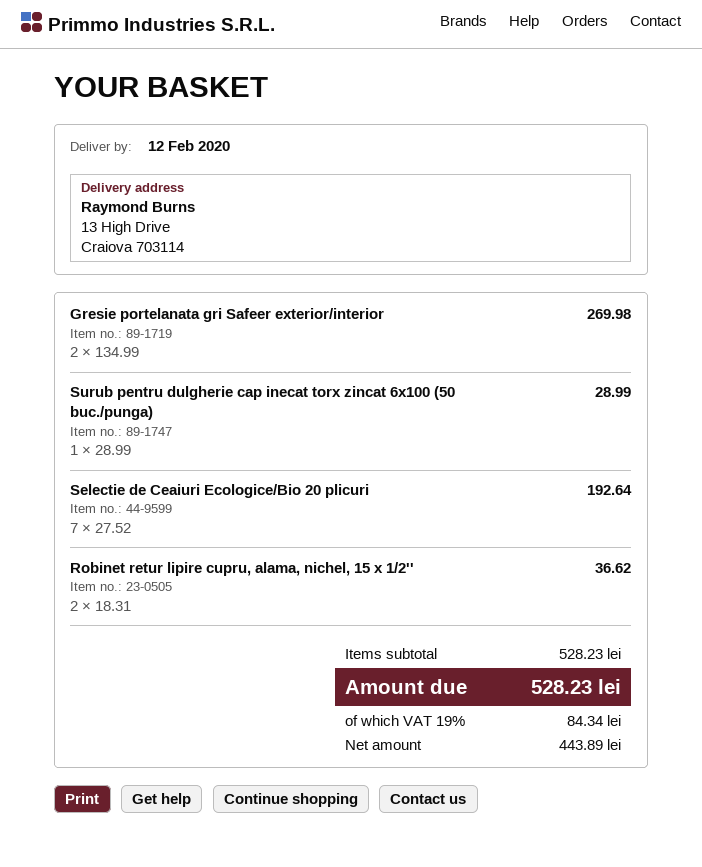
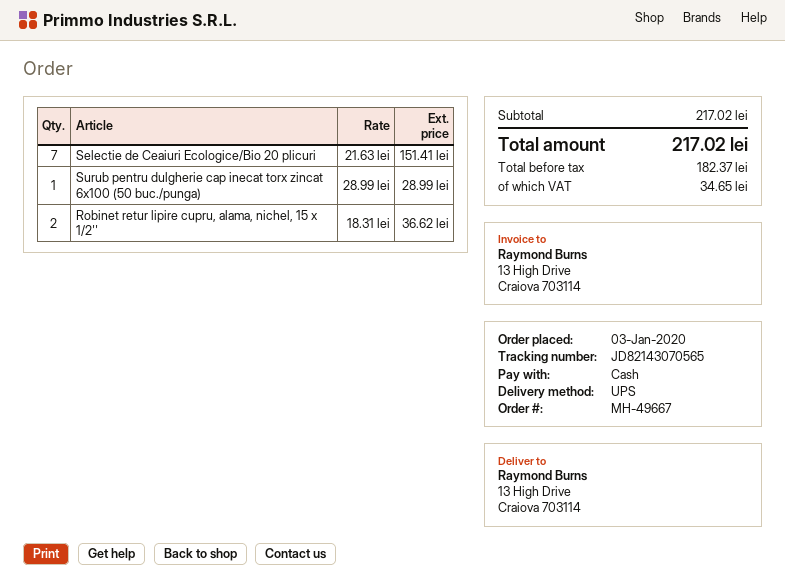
Gresie portelanata gri Safeer exterior/interior: 2 x 134.99 = 269.98 -> none
Selectie de Ceaiuri Ecologice/Bio 20 plicuri: 7 x 27.52 = 192.64 -> 7 x 21.63 = 151.41
subtotal: 528.23 -> 217.02
net: 443.89 -> 182.37
tax: 84.34 -> 34.65
total: 528.23 -> 217.02

